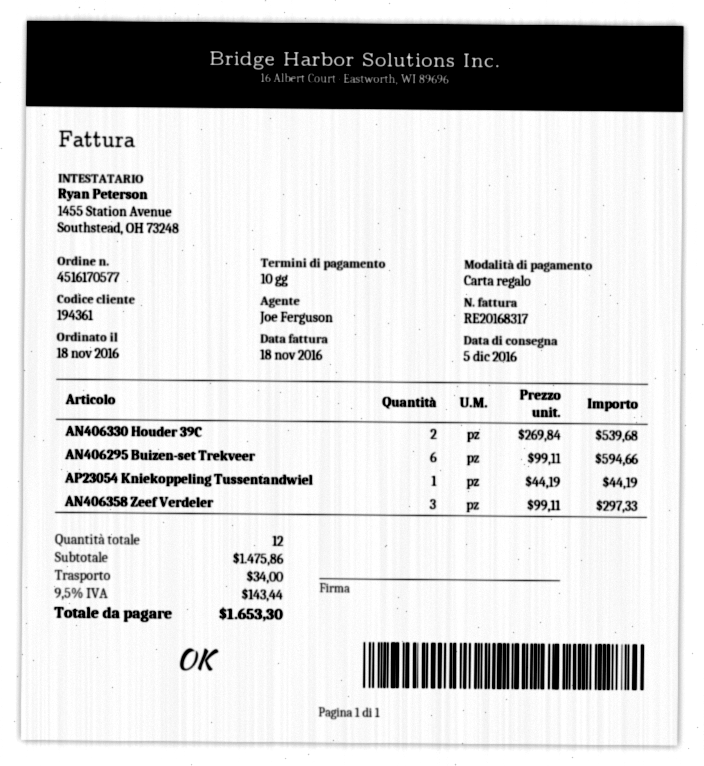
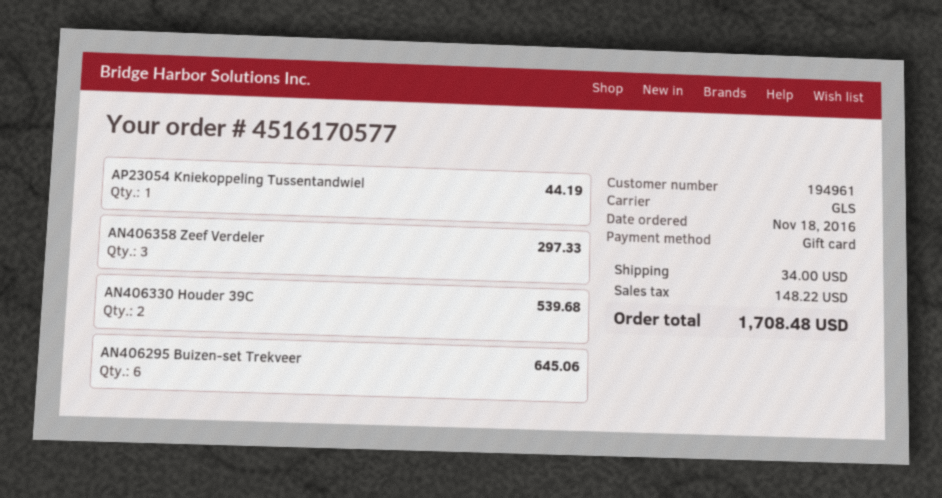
customer number: 194361 -> 194961
AN406295 Buizen-set Trekveer: 6 for 594.66 -> 6 for 645.06
tax: 143.44 -> 148.22
total: 1653.30 -> 1708.48

